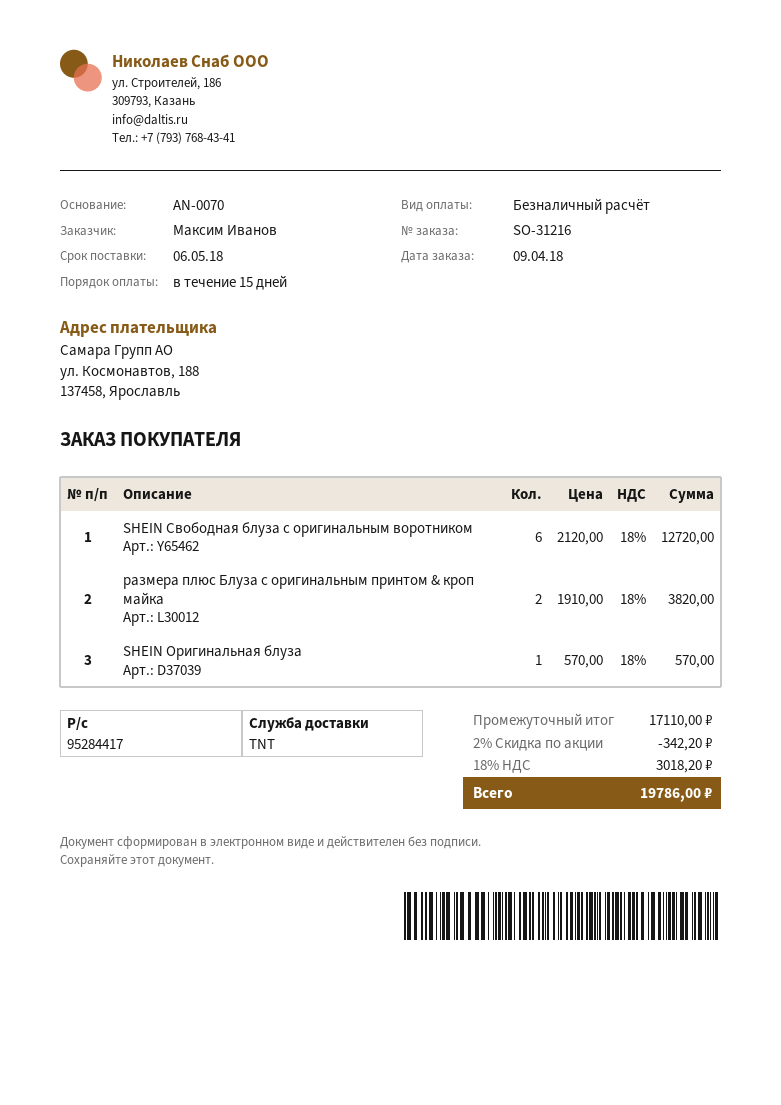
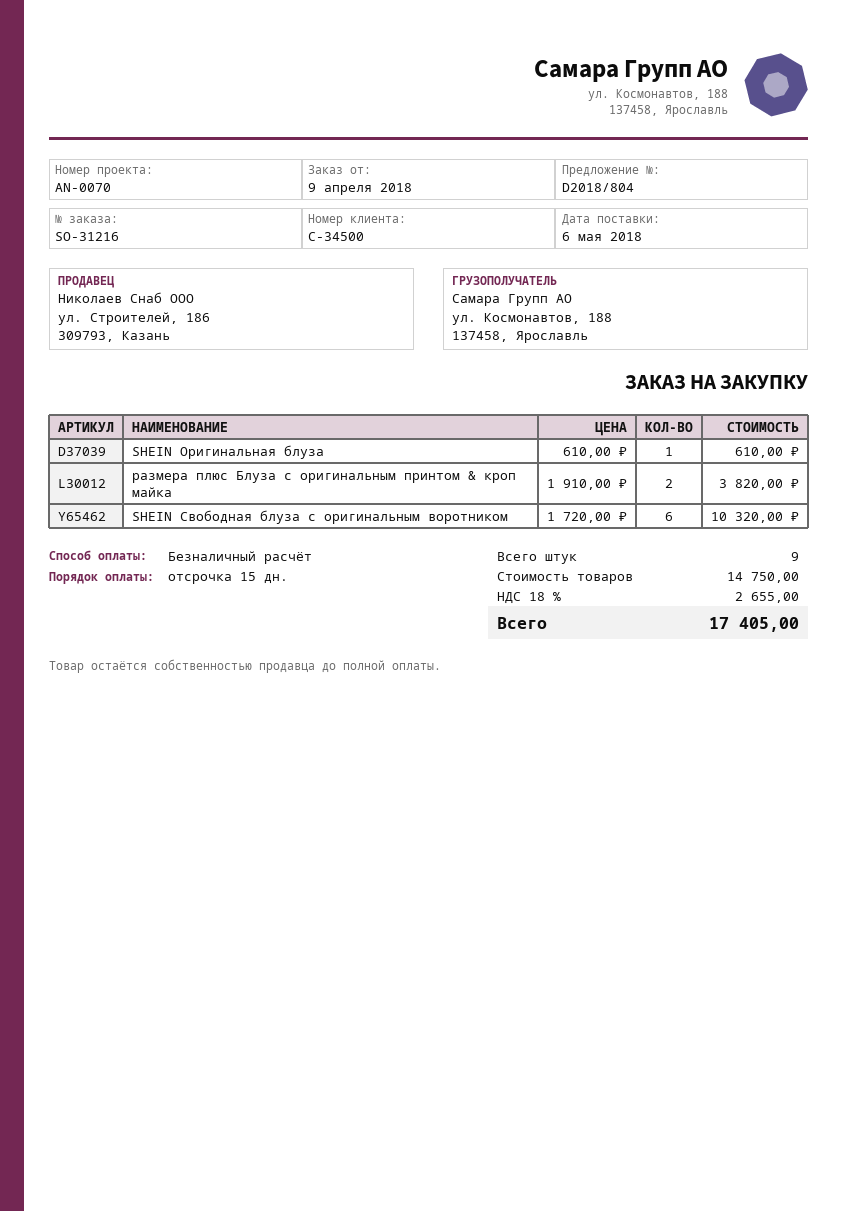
SHEIN Свободная блуза с оригинальным воротником: 6 x 2120.00 = 12720.00 -> 6 x 1720.00 = 10320.00
SHEIN Оригинальная блуза: 1 x 570.00 = 570.00 -> 1 x 610.00 = 610.00
subtotal: 17110.00 -> 14750.00
discount: 2% = 342.20 -> none
tax: 18% = 3018.20 -> 18% = 2655.00
total: 19786.00 -> 17405.00

